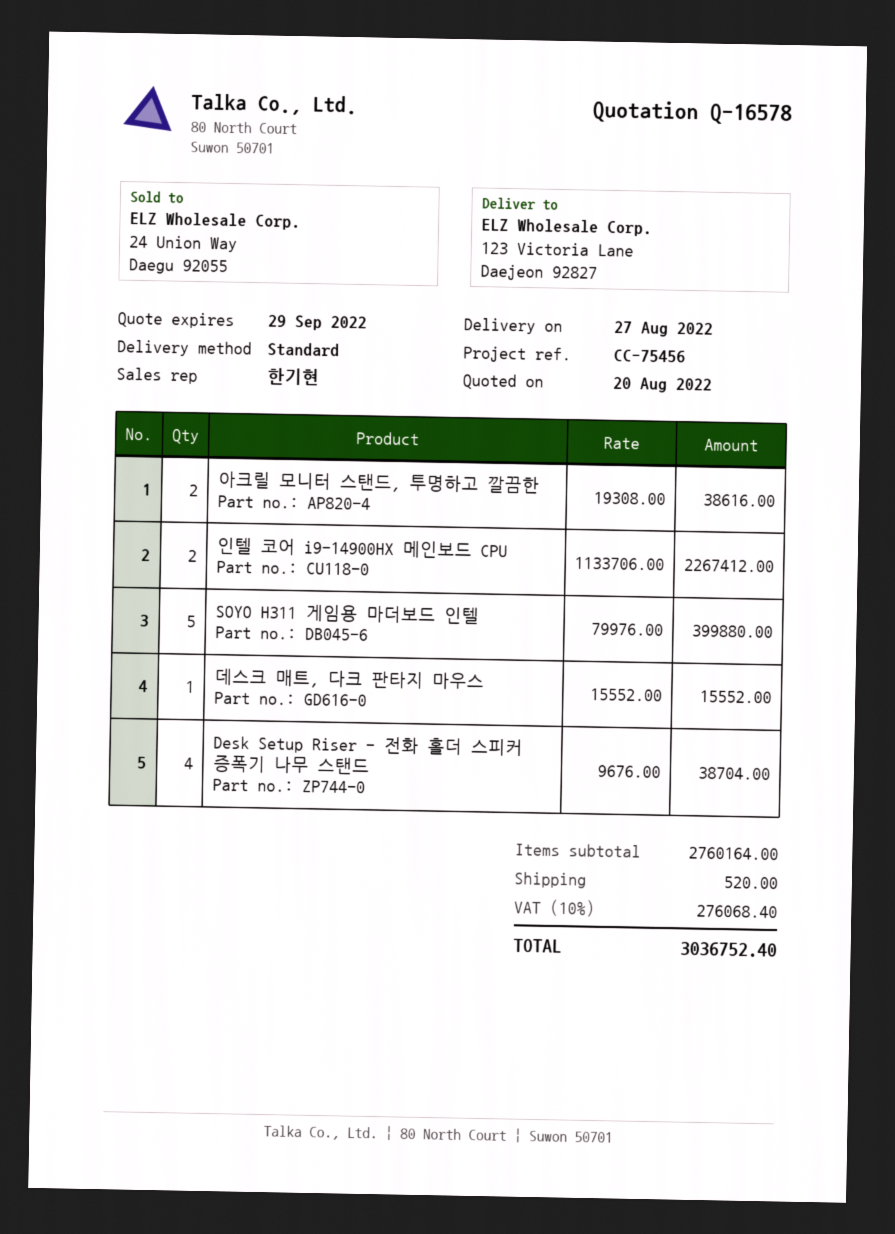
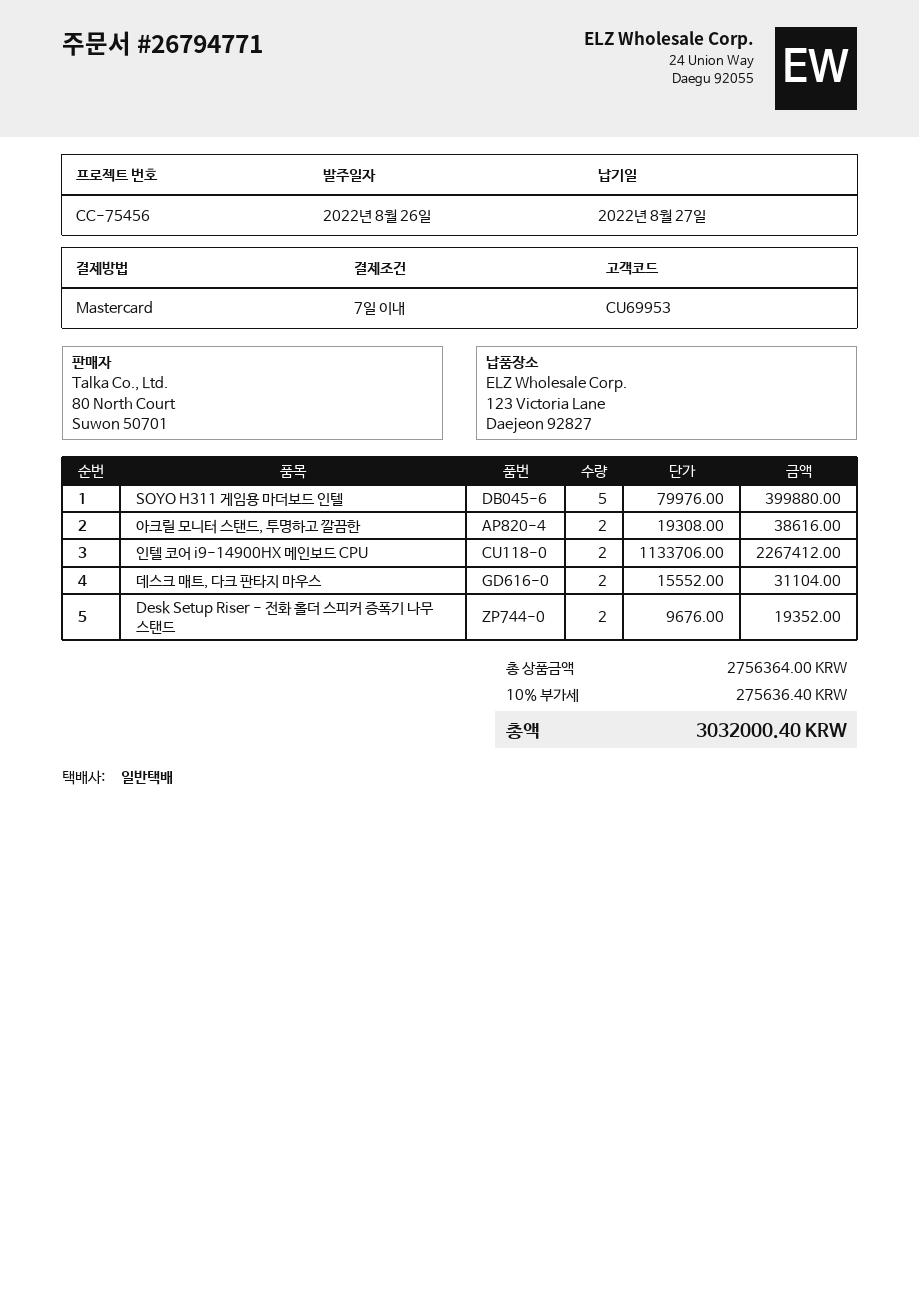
데스크 매트, 다크 판타지 마우스: 1 x 15552.00 = 15552.00 -> 2 x 15552.00 = 31104.00
Desk Setup Riser - 전화 홀더 스피커 증폭기 나무 스탠드: 4 x 9676.00 = 38704.00 -> 2 x 9676.00 = 19352.00
subtotal: 2760164.00 -> 2756364.00
shipping: 520.00 -> none
tax: 10% = 276068.40 -> 10% = 275636.40
total: 3036752.40 -> 3032000.40

